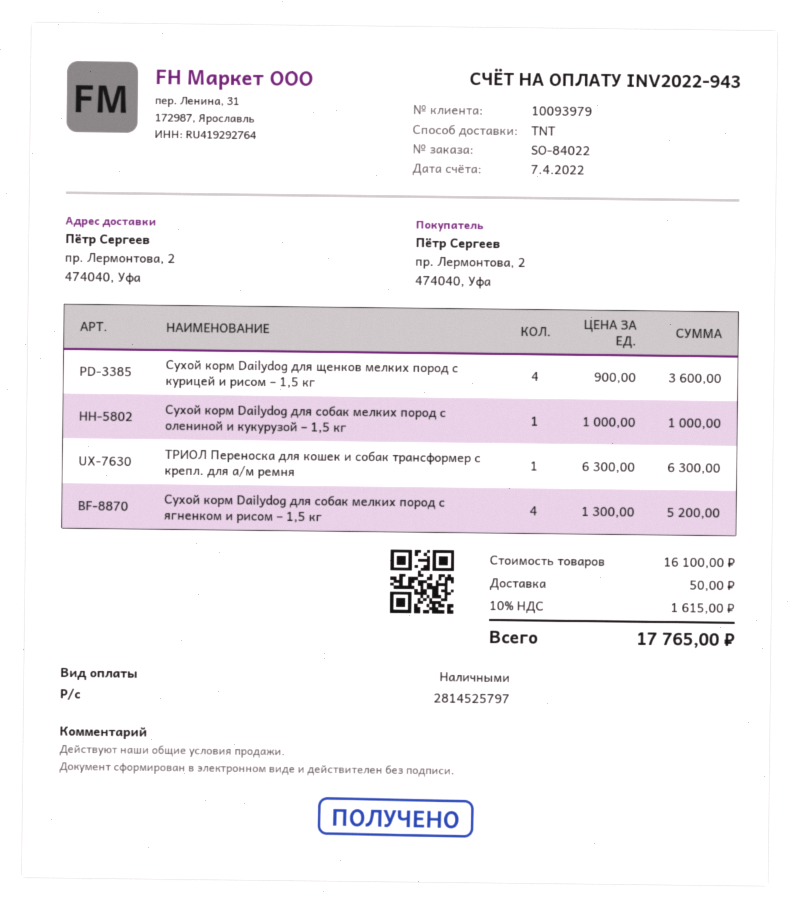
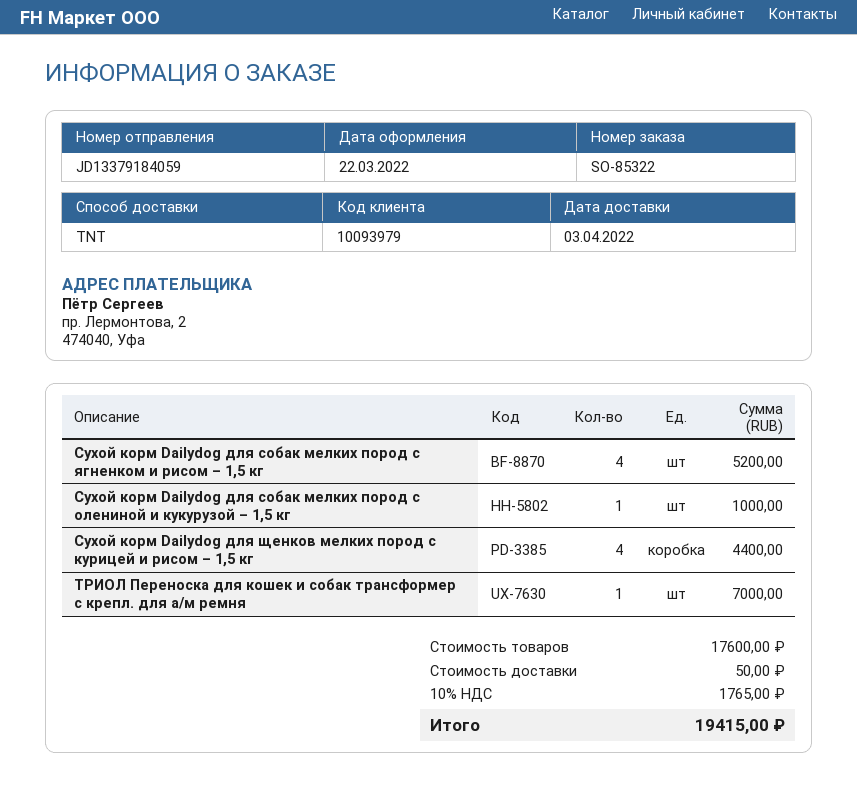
order number: SO-84022 -> SO-85322
Сухой корм Dailydog для щенков мелких пород с курицей и рисом – 1,5 кг: 4 for 3600.00 -> 4 for 4400.00
ТРИОЛ Переноска для кошек и собак трансформер с крепл. для а/м ремня: 1 for 6300.00 -> 1 for 7000.00
subtotal: 16100.00 -> 17600.00
tax: 10% = 1615.00 -> 10% = 1765.00
total: 17765.00 -> 19415.00

